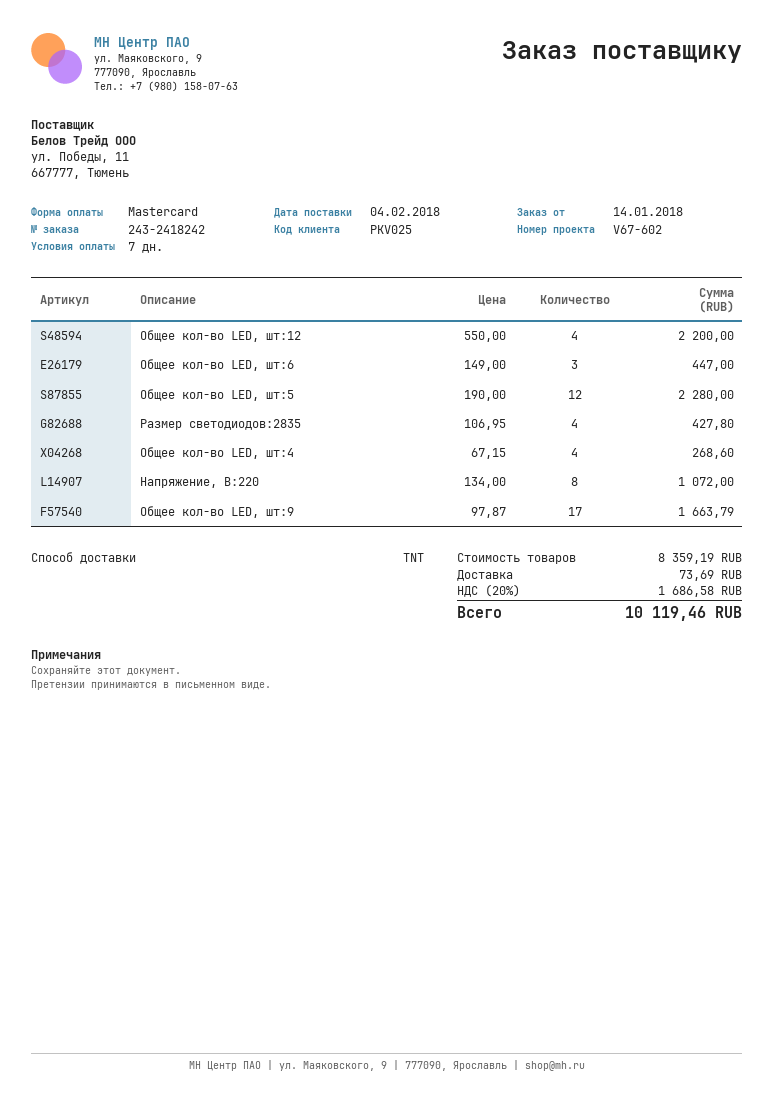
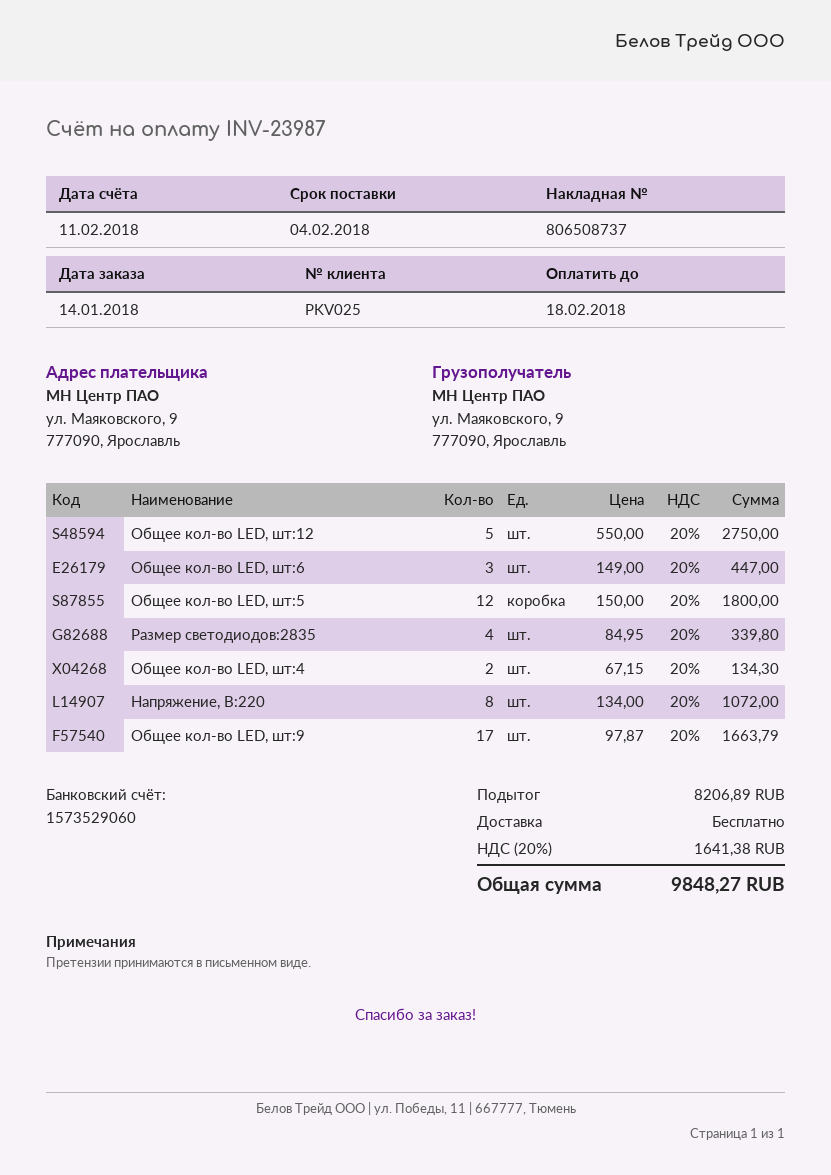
Общее кол-во LED, шт:12: 4 x 550.00 = 2200.00 -> 5 x 550.00 = 2750.00
Общее кол-во LED, шт:5: 12 x 190.00 = 2280.00 -> 12 x 150.00 = 1800.00
Размер светодиодов:2835: 4 x 106.95 = 427.80 -> 4 x 84.95 = 339.80
Общее кол-во LED, шт:4: 4 x 67.15 = 268.60 -> 2 x 67.15 = 134.30
subtotal: 8359.19 -> 8206.89
shipping: 73.69 -> 0.00
tax: 20% = 1686.58 -> 20% = 1641.38
total: 10119.46 -> 9848.27

